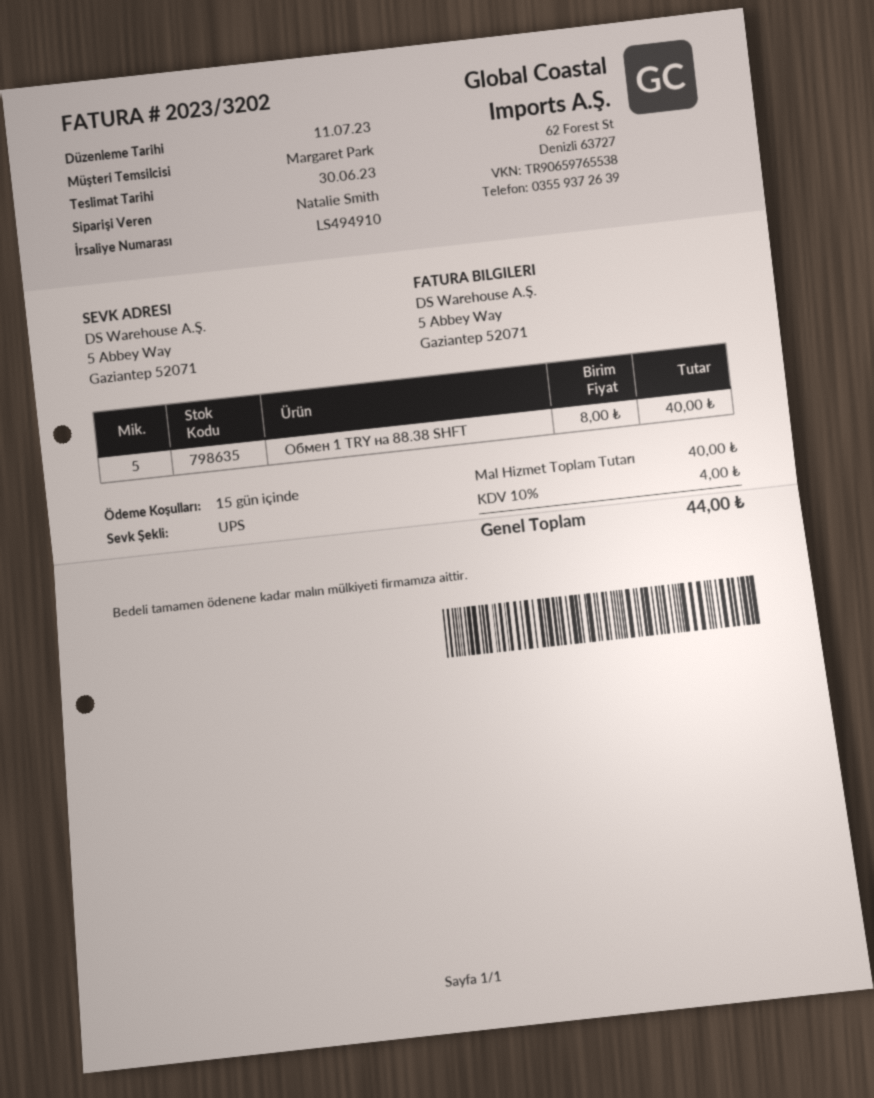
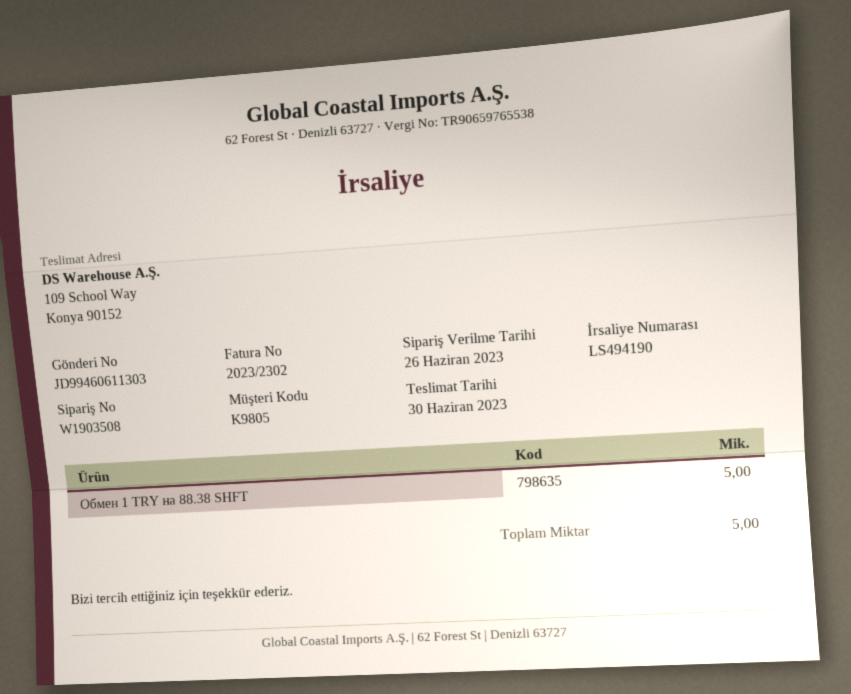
delivery note number: LS494910 -> LS494190
invoice number: 2023/3202 -> 2023/2302
ship to: 5 Abbey Way, Gaziantep 52071 -> 109 School Way, Konya 90152

